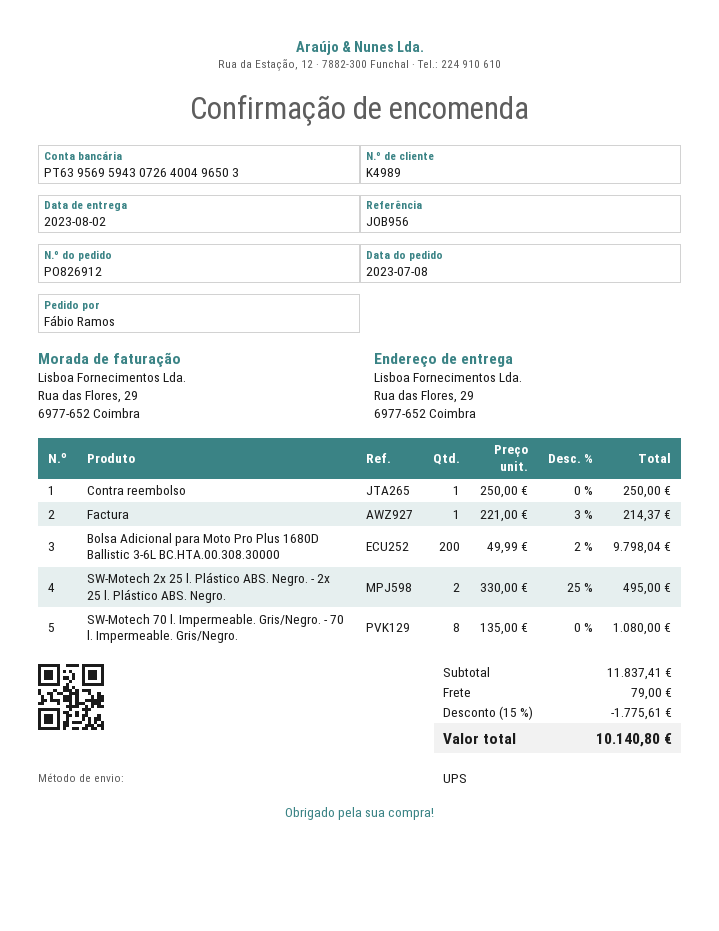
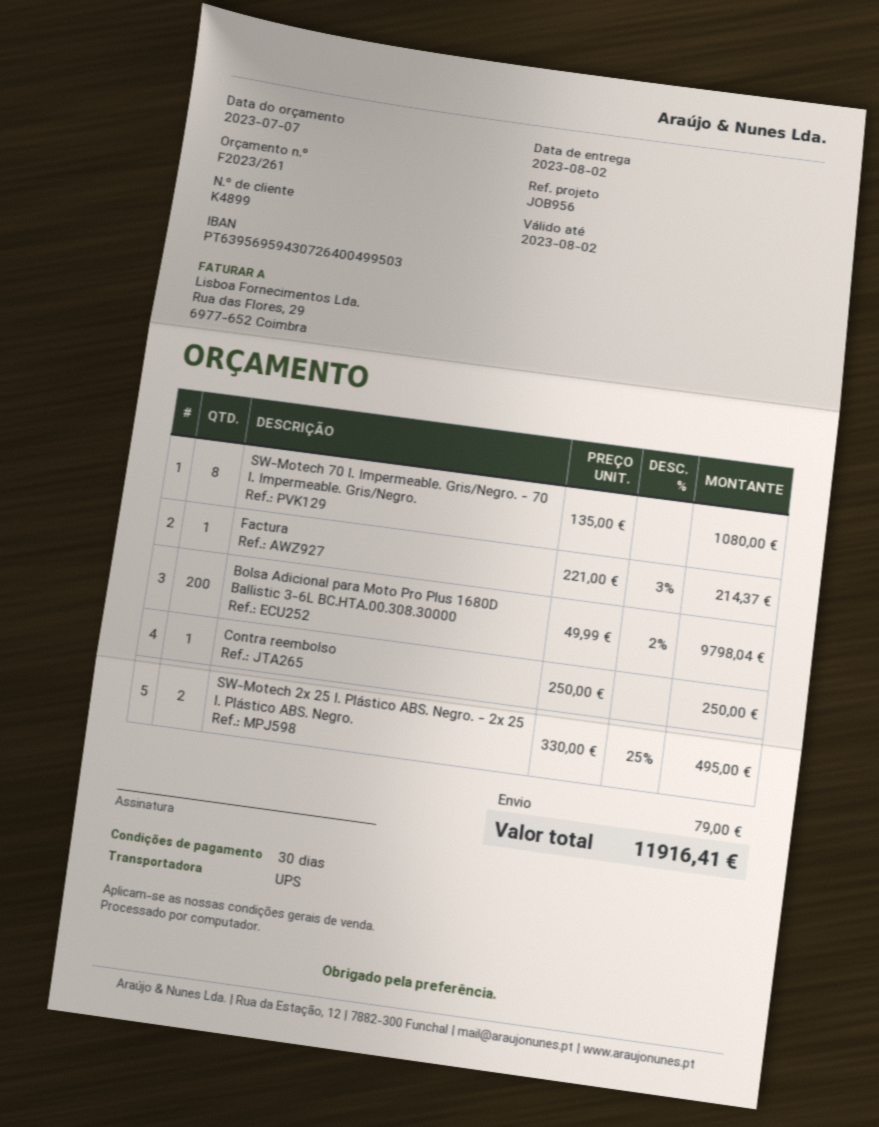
customer number: K4989 -> K4899
bank account: PT63956959430726400496503 -> PT63956959430726400499503
discount: 15% = 1775.61 -> none
total: 10140.80 -> 11916.41

